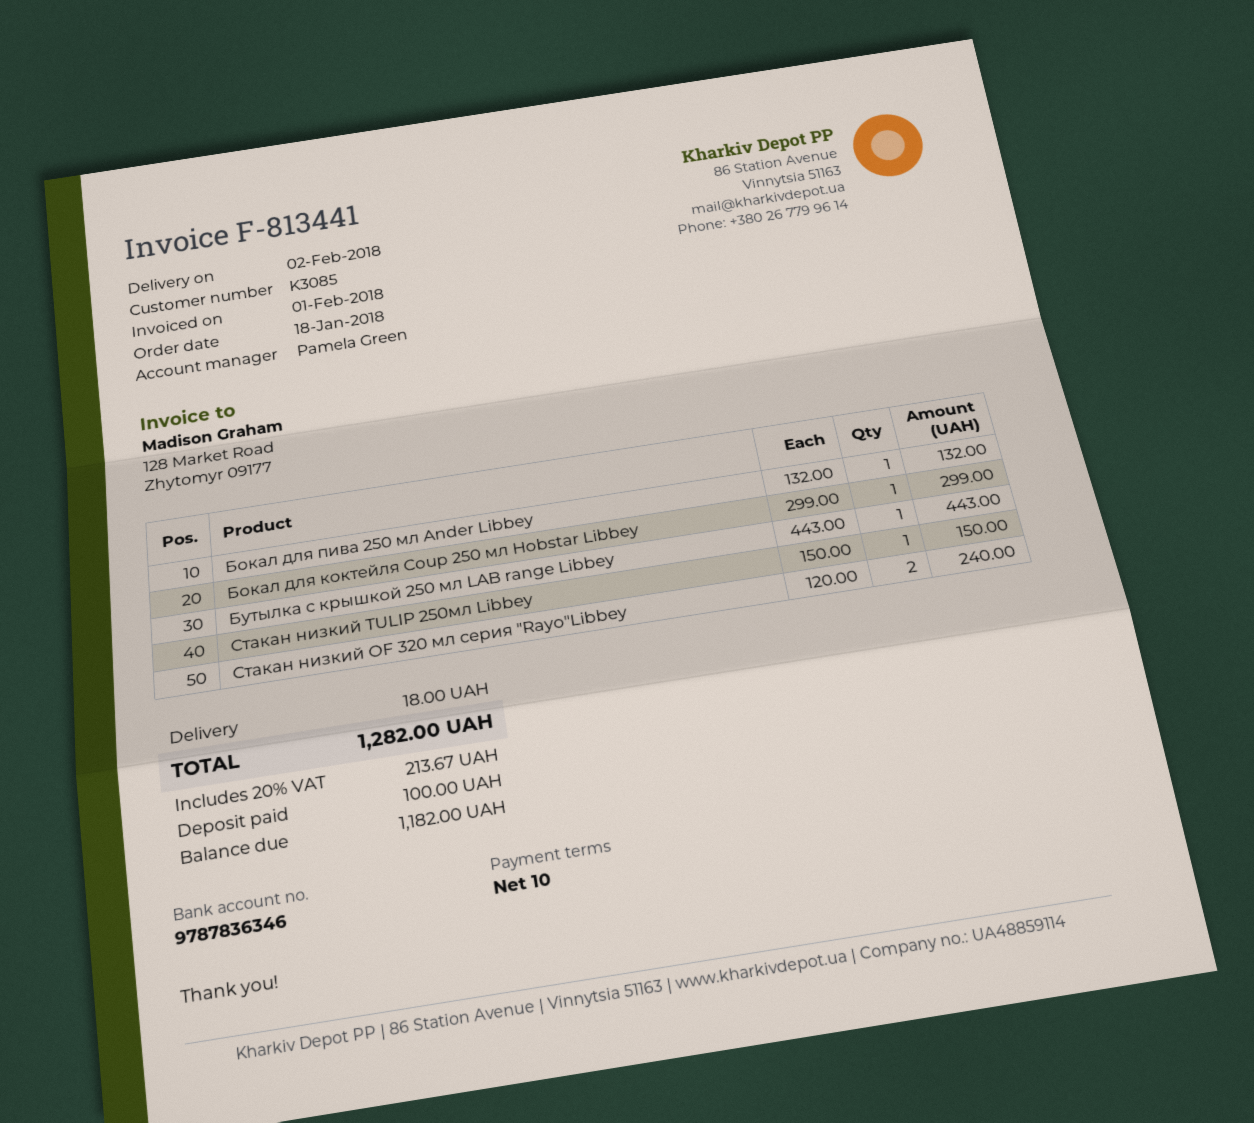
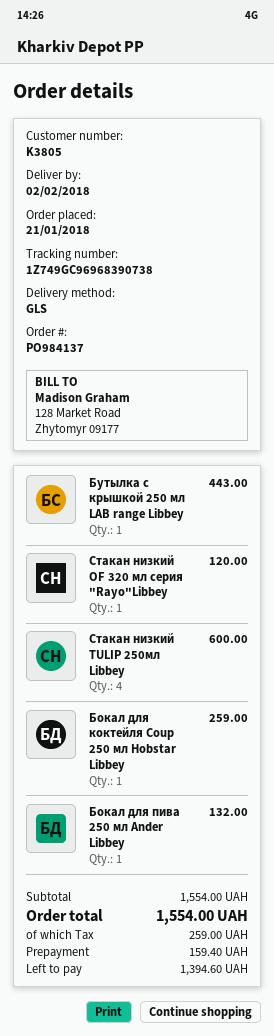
order date: 2018-01-18 -> 2018-01-21
customer number: K3085 -> K3805
Бокал для коктейля Coup 250 мл Hobstar Libbey: 1 for 299.00 -> 1 for 259.00
Стакан низкий TULIP 250мл Libbey: 1 for 150.00 -> 4 for 600.00
Стакан низкий OF 320 мл серия "Rayo"Libbey: 2 for 240.00 -> 1 for 120.00
shipping: 18.00 -> none
tax: 213.67 -> 259.00
total: 1282.00 -> 1554.00
deposit: 100.00 -> 159.40
balance: 1182.00 -> 1394.60

